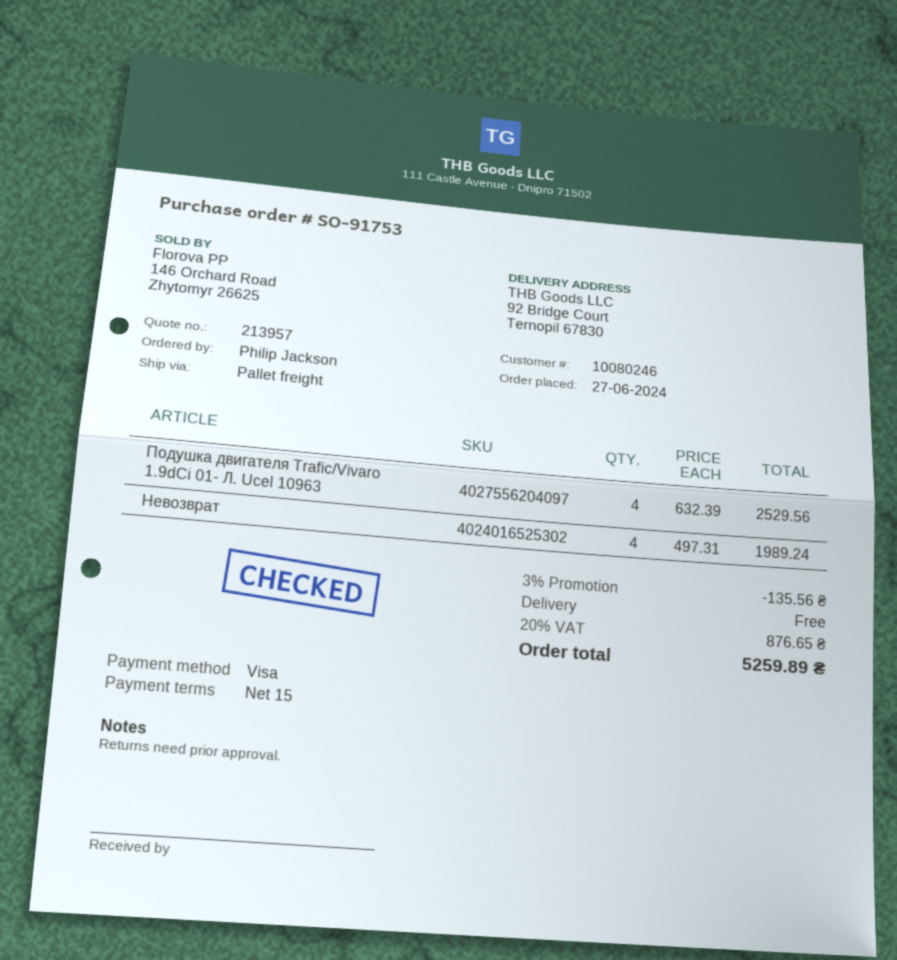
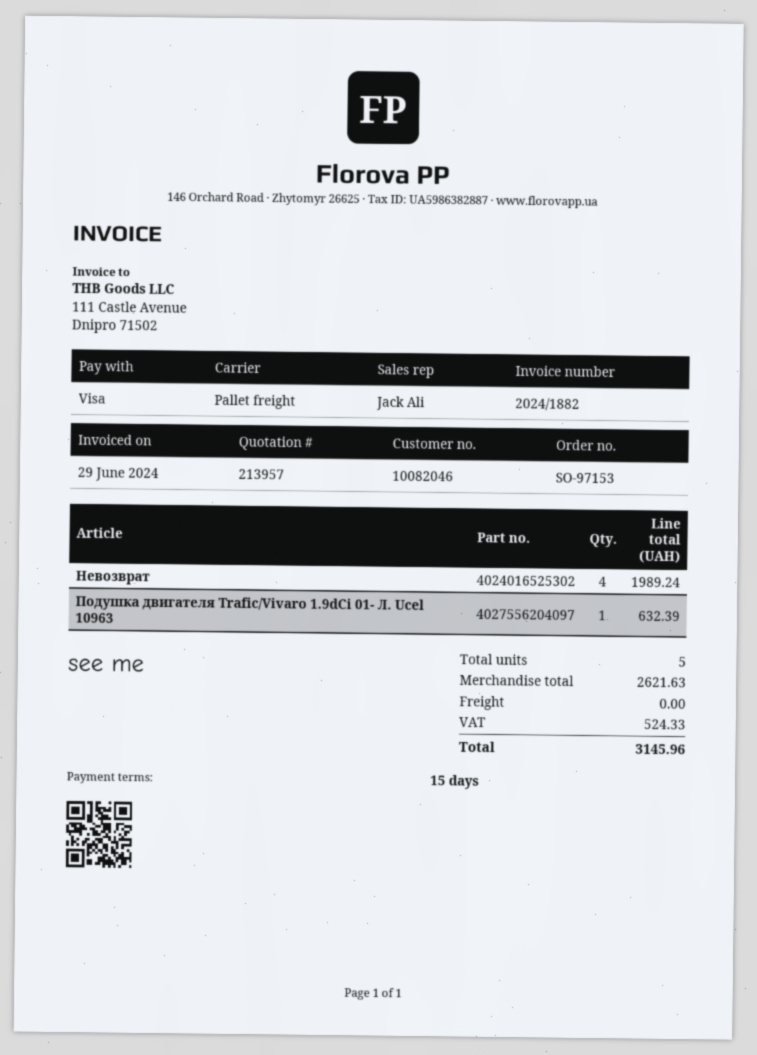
order number: SO-91753 -> SO-97153
customer number: 10080246 -> 10082046
Подушка двигателя Trafic/Vivaro 1.9dCi 01- Л. Ucel 10963: 4 for 2529.56 -> 1 for 632.39
discount: 3% = 135.56 -> none
tax: 876.65 -> 524.33
total: 5259.89 -> 3145.96

